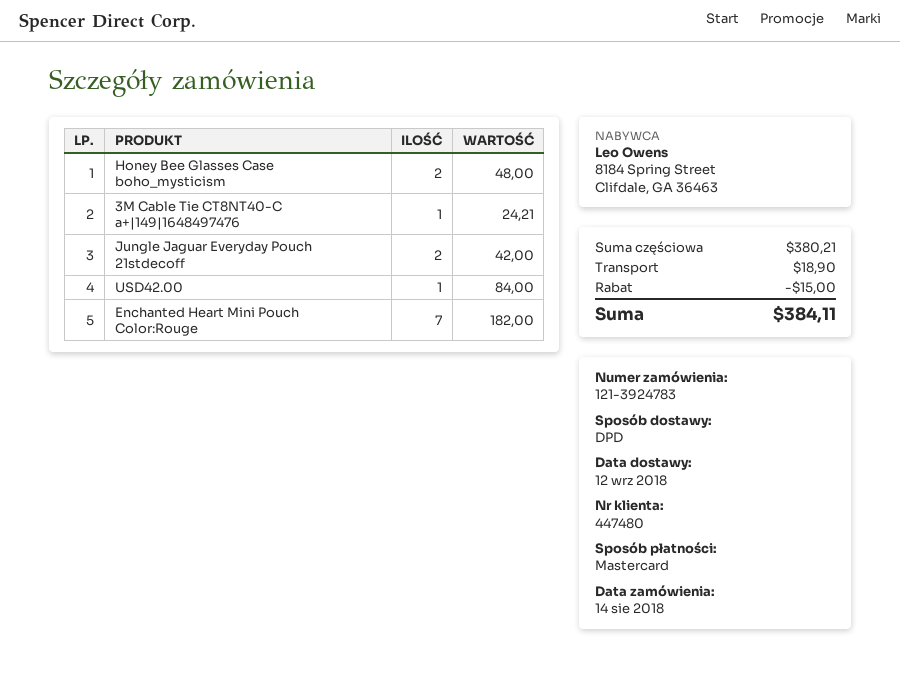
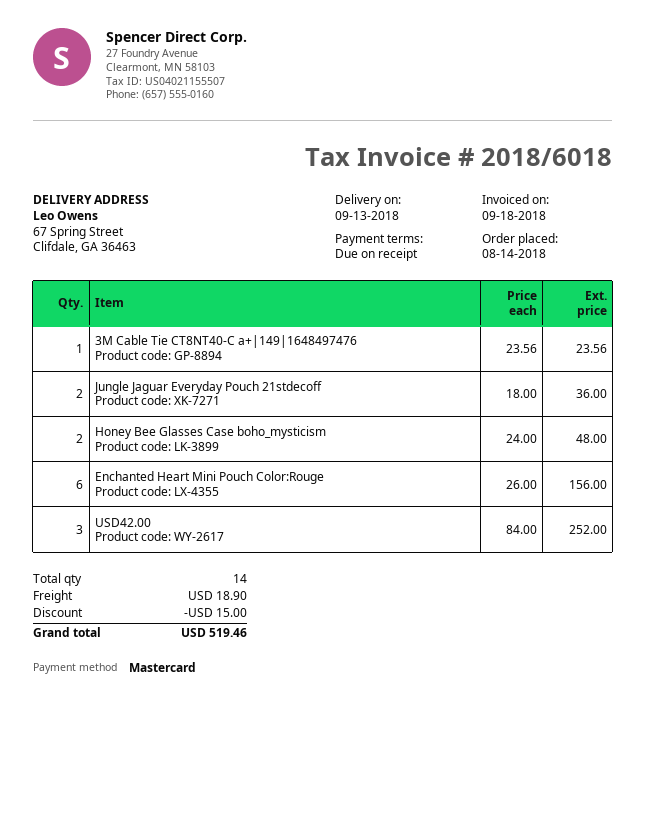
delivery date: 2018-09-12 -> 2018-09-13
3M Cable Tie CT8NT40-C a+|149|1648497476: 1 for 24.21 -> 1 for 23.56
Jungle Jaguar Everyday Pouch 21stdecoff: 2 for 42.00 -> 2 for 36.00
USD42.00: 1 for 84.00 -> 3 for 252.00
Enchanted Heart Mini Pouch Color:Rouge: 7 for 182.00 -> 6 for 156.00
total: 384.11 -> 519.46

